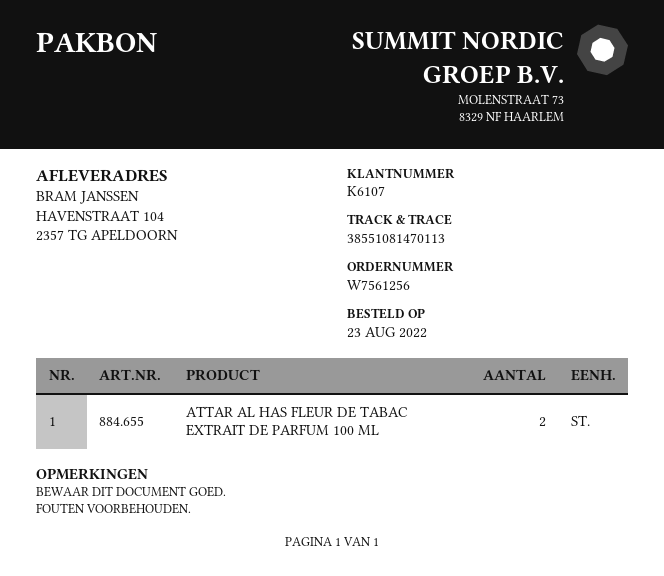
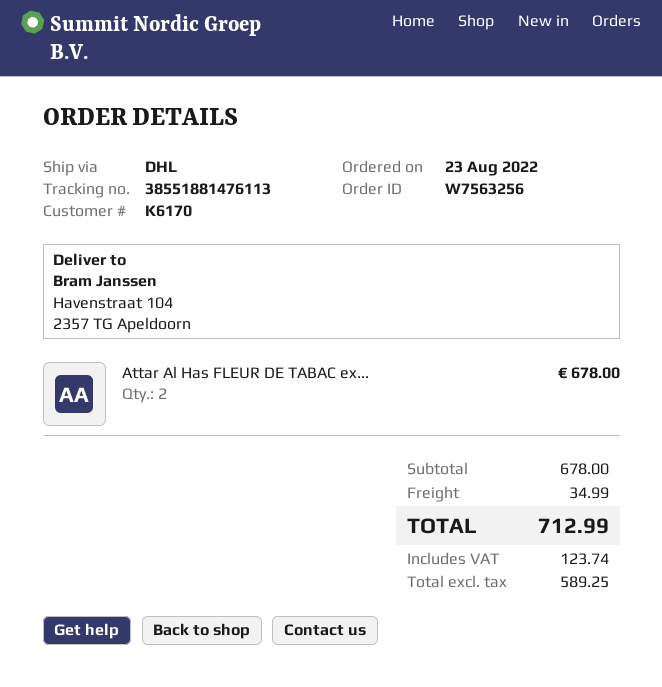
order number: W7561256 -> W7563256
customer number: K6107 -> K6170
tracking number: 38551081470113 -> 38551881476113

